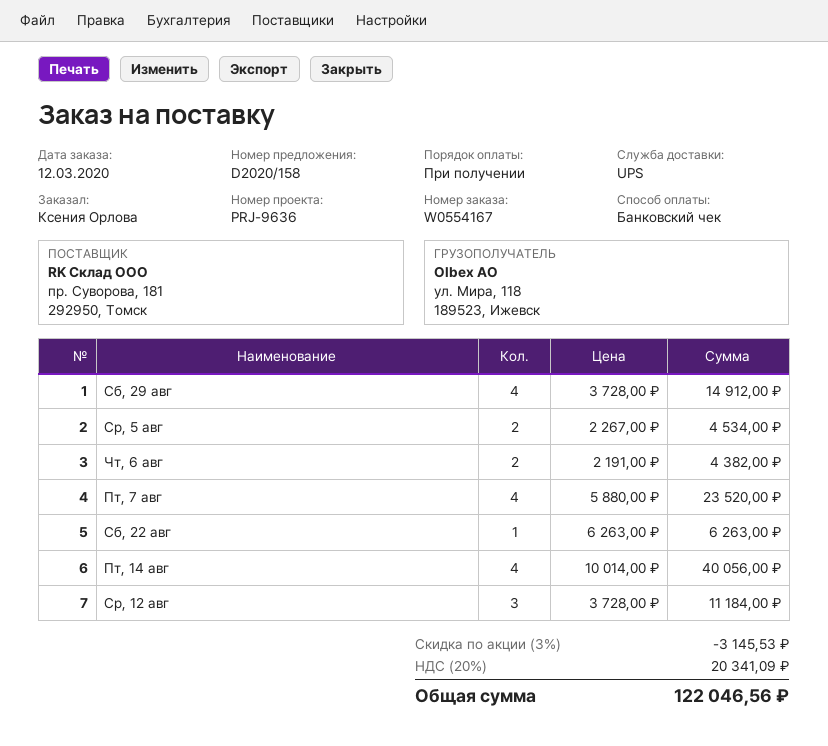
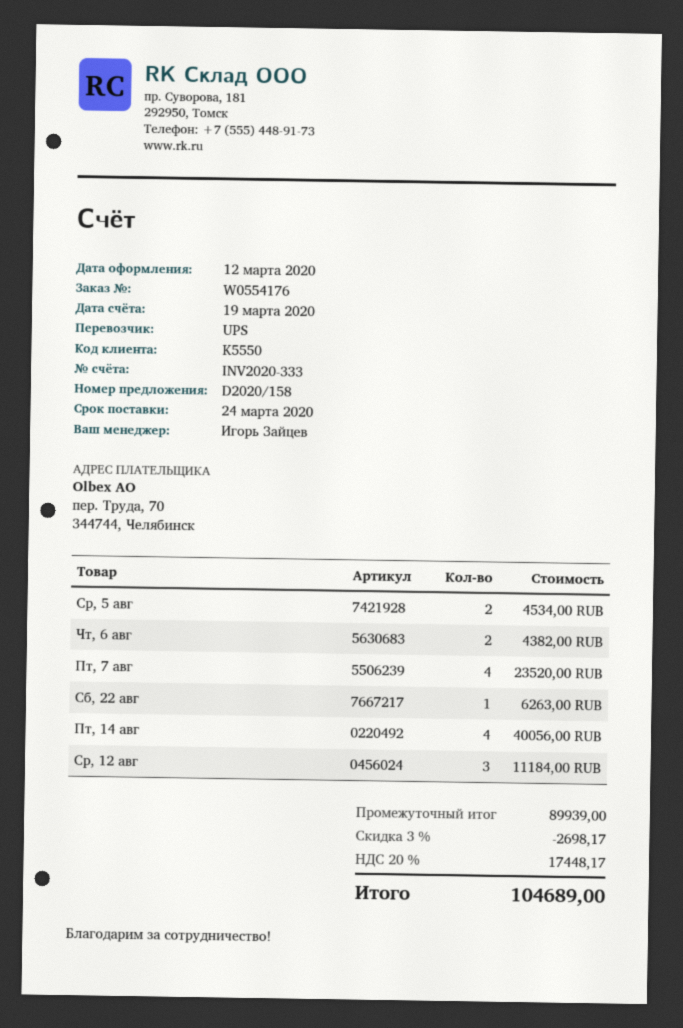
order number: W0554167 -> W0554176
Сб, 29 авг: 4 for 14912.00 -> none
discount: 3% = 3145.53 -> 3% = 2698.17
tax: 20% = 20341.09 -> 20% = 17448.17
total: 122046.56 -> 104689.00

